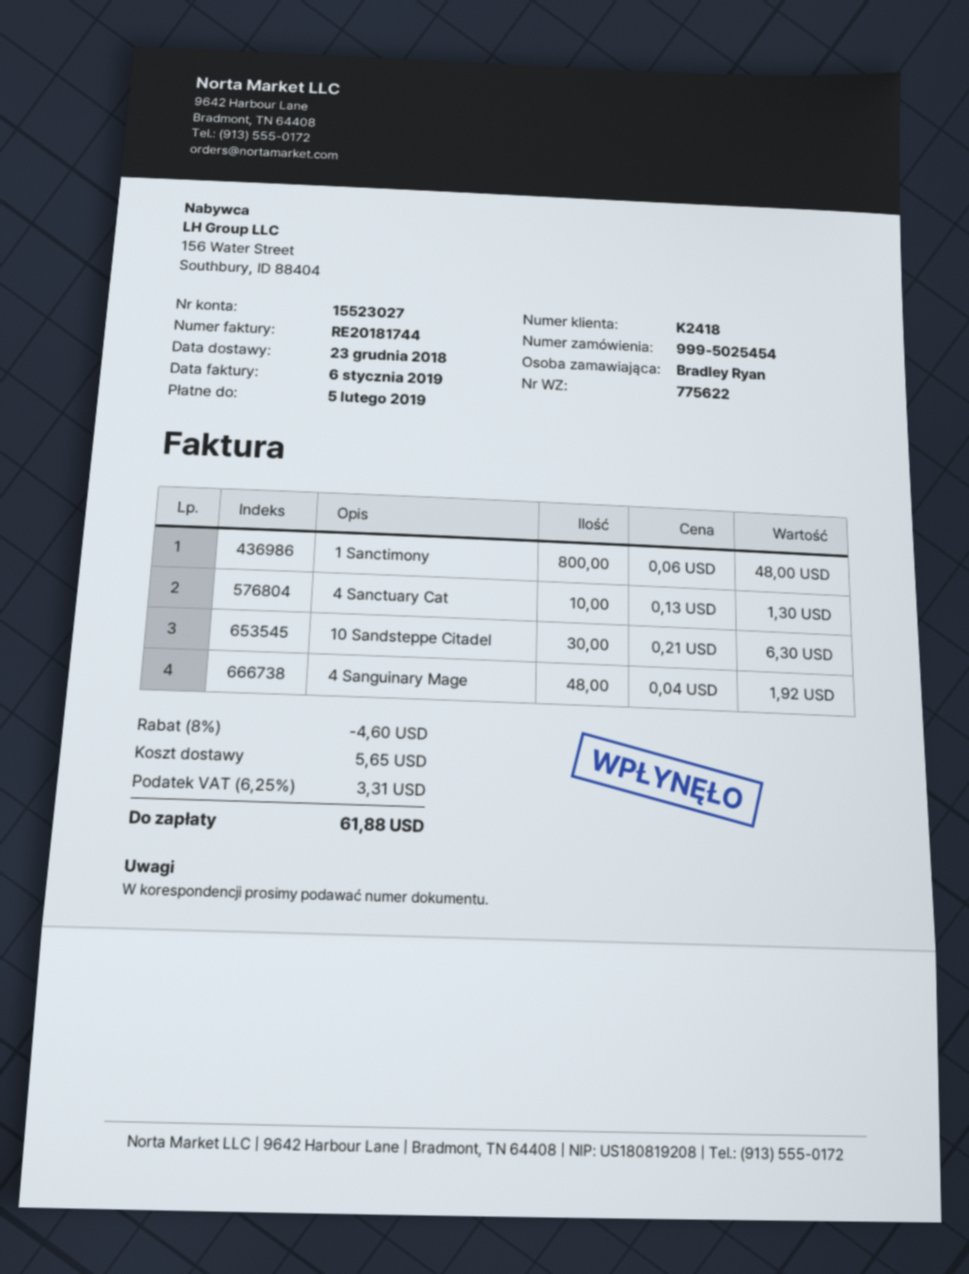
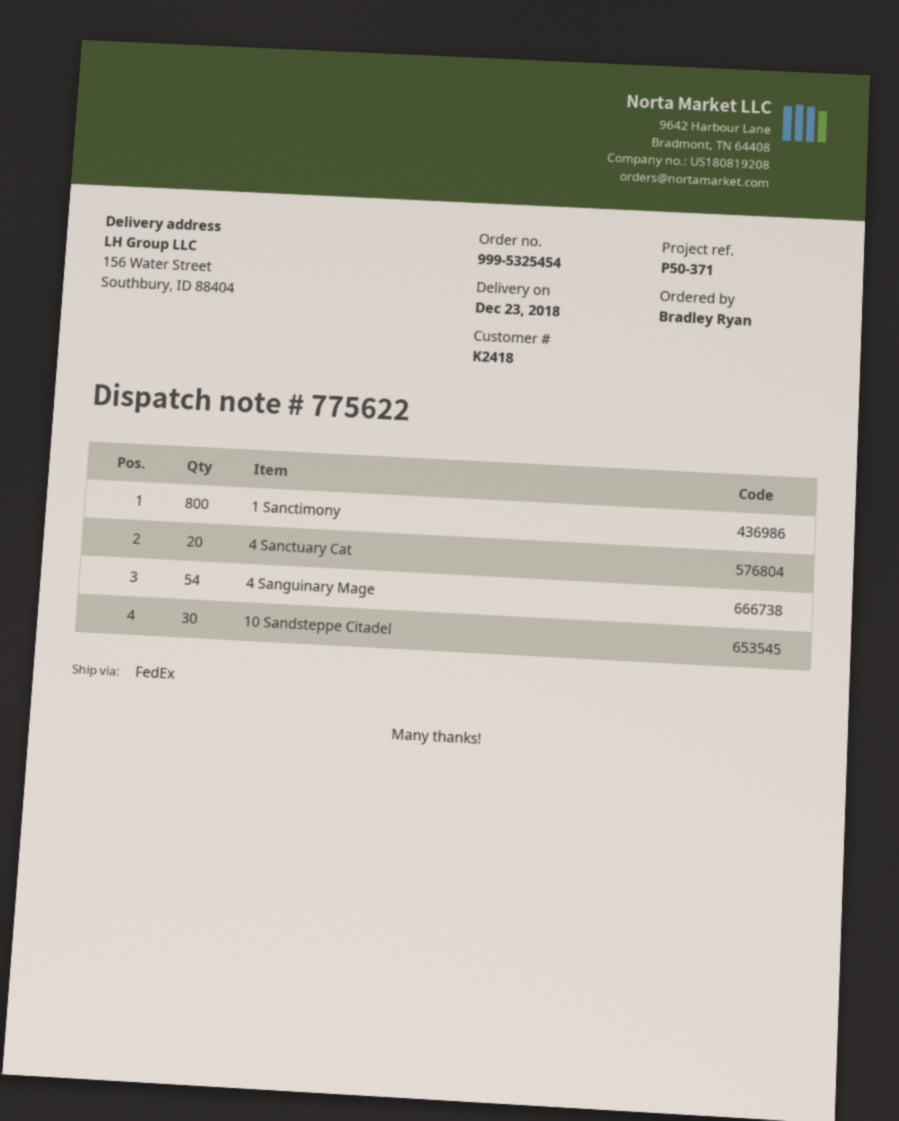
order number: 999-5025454 -> 999-5325454
4 Sanctuary Cat: 10 -> 20
4 Sanguinary Mage: 48 -> 54

